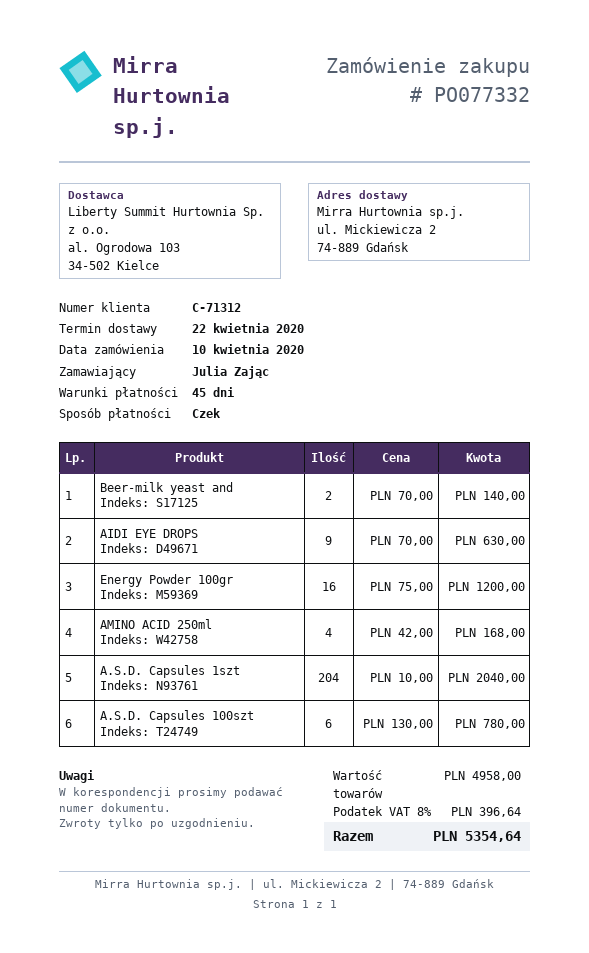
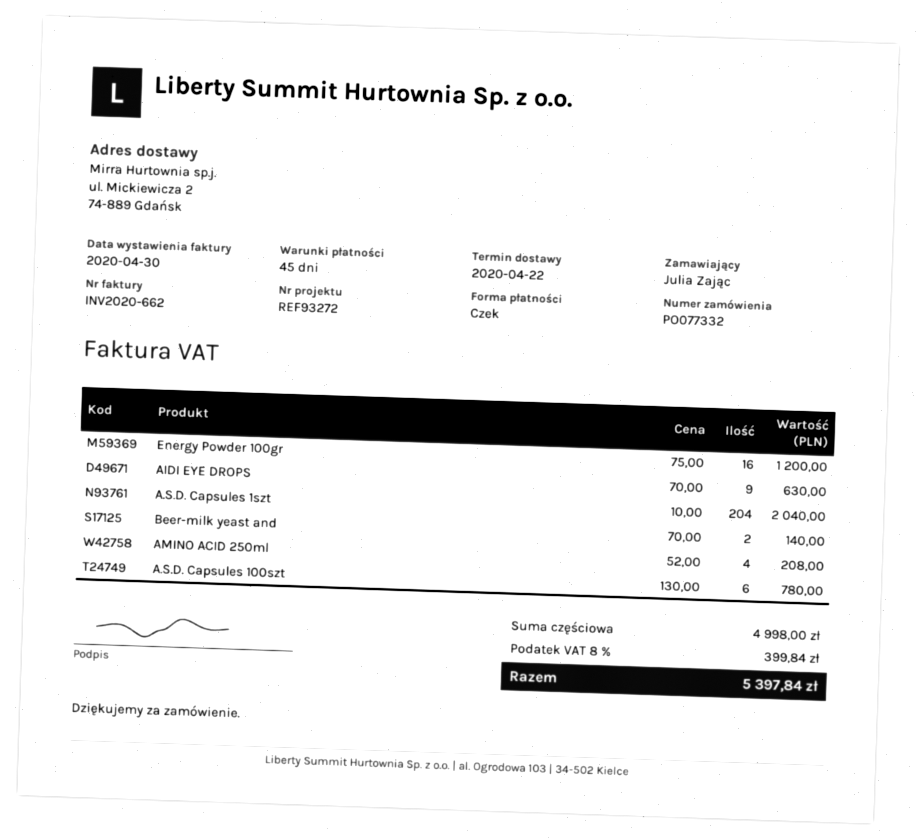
AMINO ACID 250ml: 4 x 42.00 = 168.00 -> 4 x 52.00 = 208.00
subtotal: 4958.00 -> 4998.00
tax: 8% = 396.64 -> 8% = 399.84
total: 5354.64 -> 5397.84

